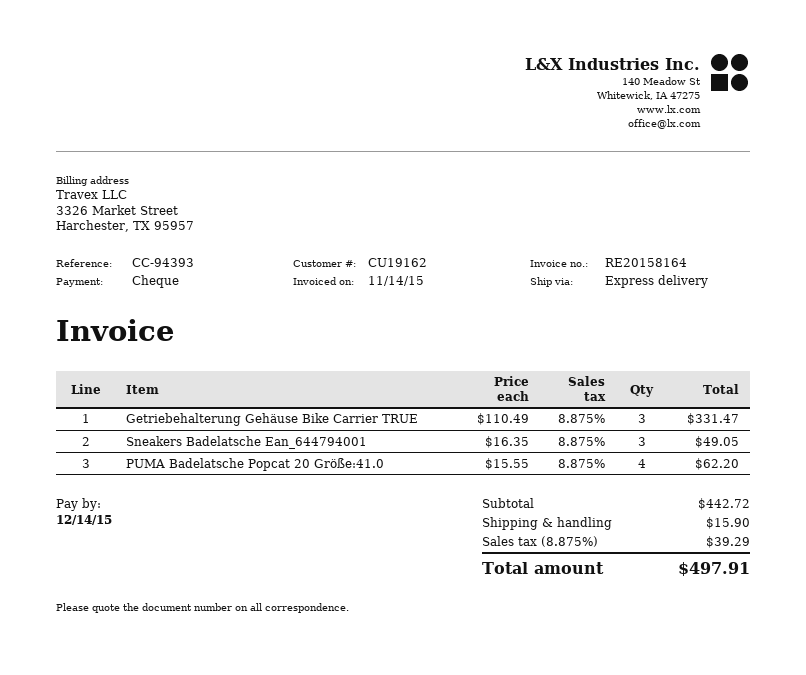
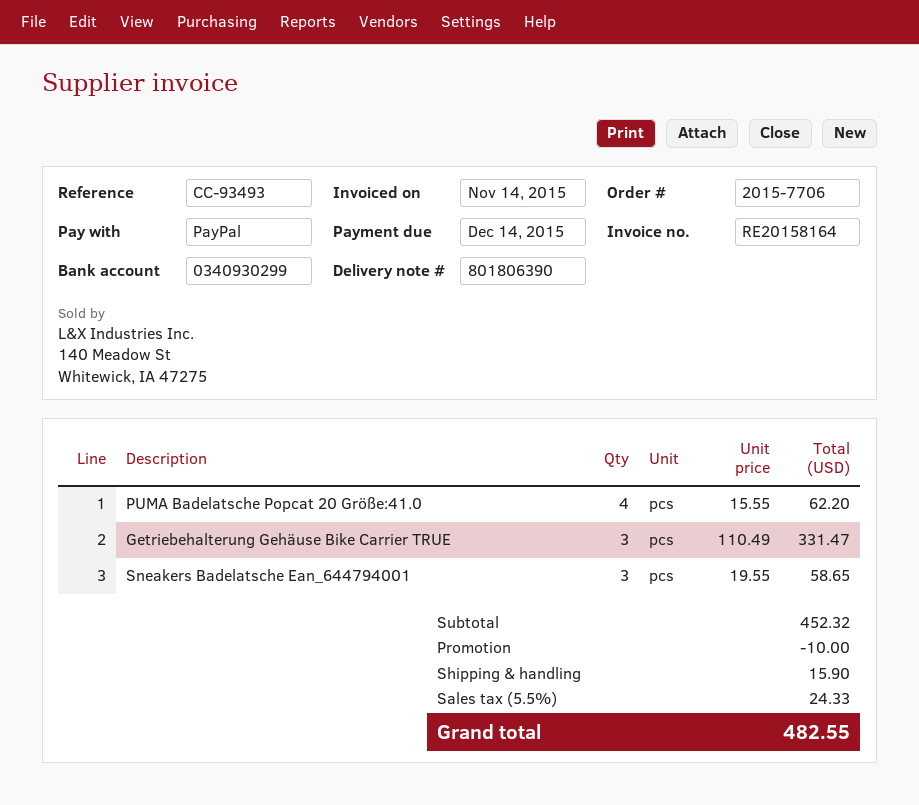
reference: CC-94393 -> CC-93493
payment method: cheque -> PayPal
Sneakers Badelatsche Ean_644794001: 3 x 16.35 = 49.05 -> 3 x 19.55 = 58.65
subtotal: 442.72 -> 452.32
discount: none -> 10.00
tax: 8.875% = 39.29 -> 5.5% = 24.33
total: 497.91 -> 482.55

